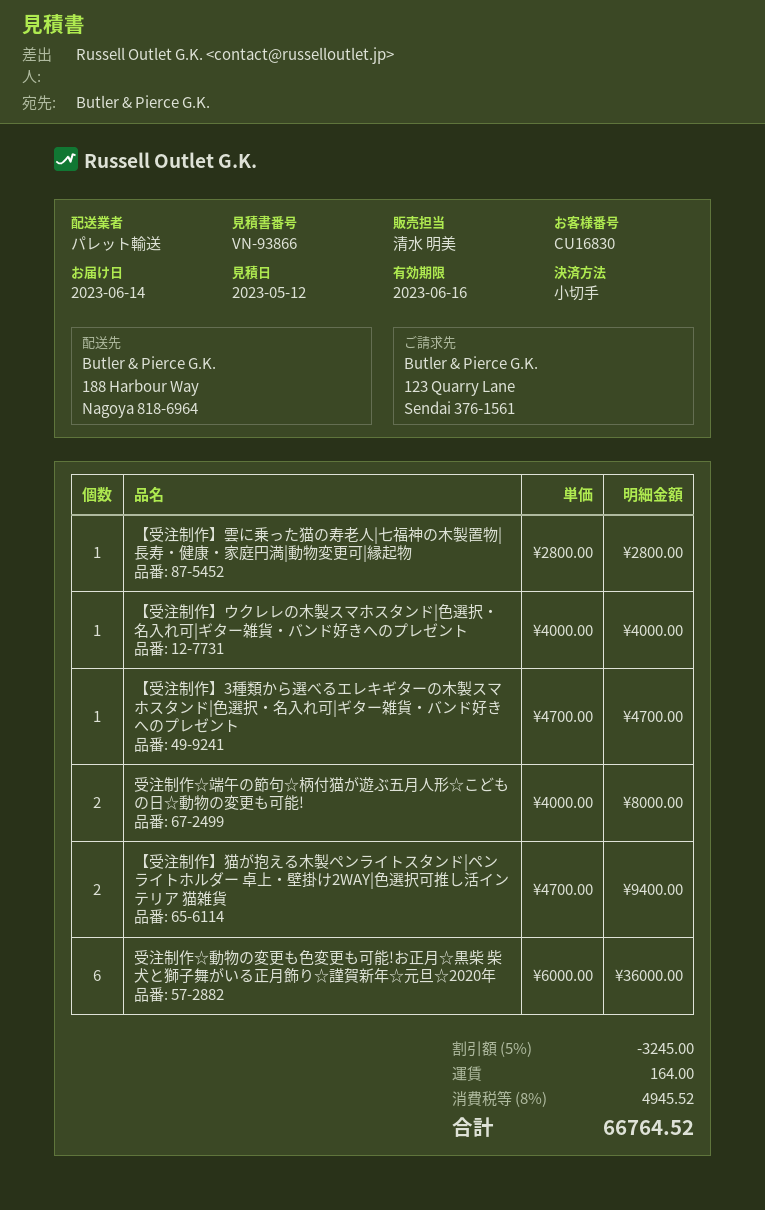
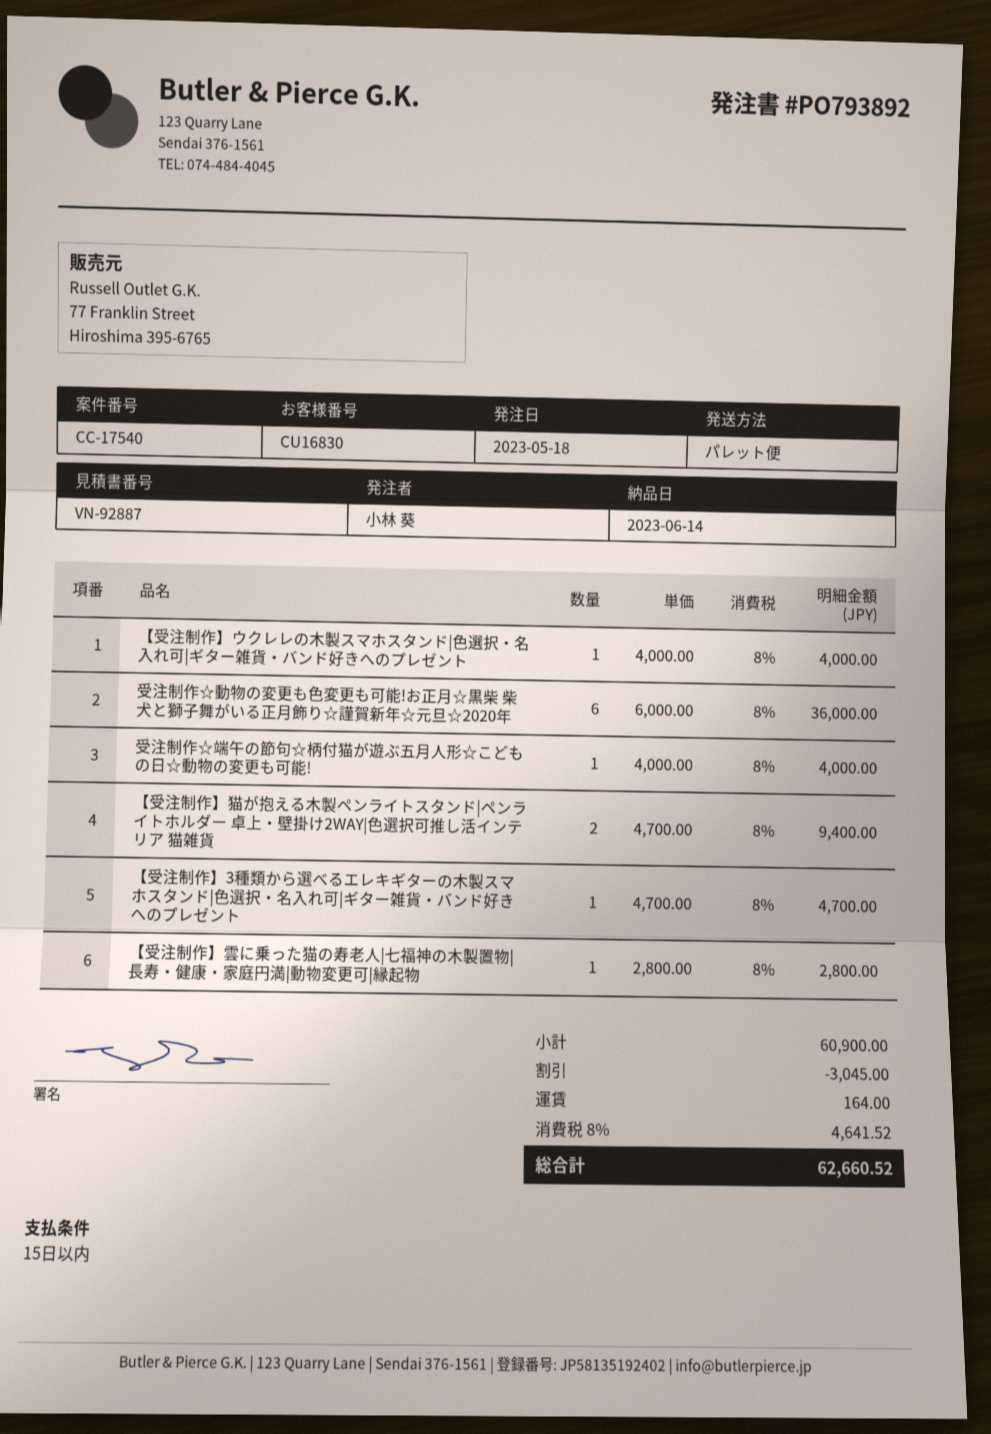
quote number: VN-93866 -> VN-92887
受注制作☆端午の節句☆柄付猫が遊ぶ五月人形☆こどもの日☆動物の変更も可能!: 2 x 4000.00 = 8000.00 -> 1 x 4000.00 = 4000.00
discount: 3245.00 -> 3045.00
tax: 8% = 4945.52 -> 8% = 4641.52
total: 66764.52 -> 62660.52

